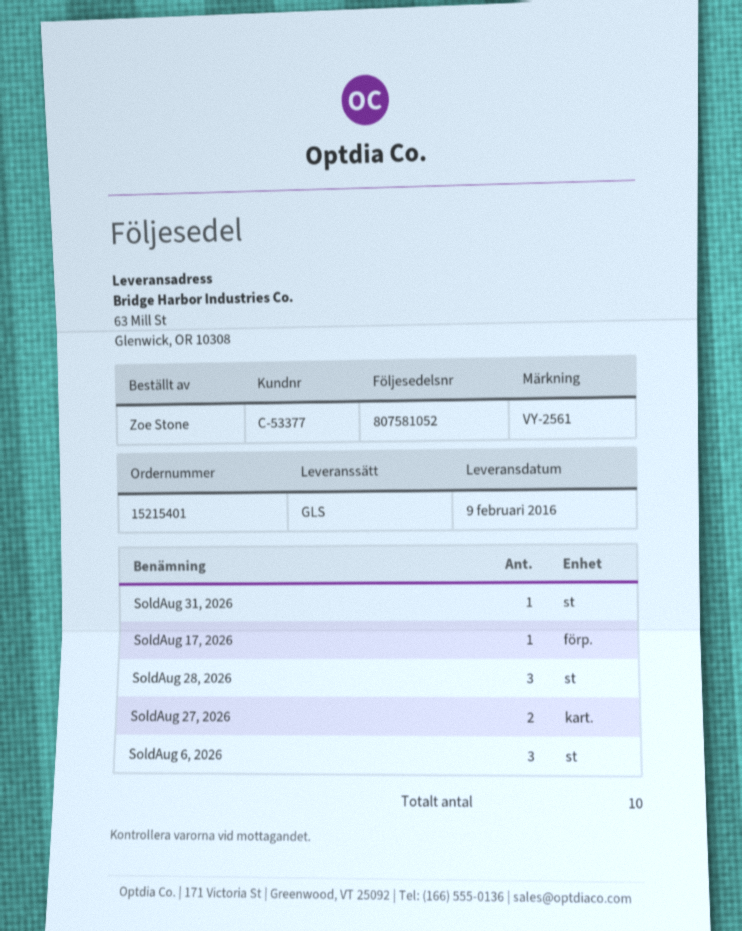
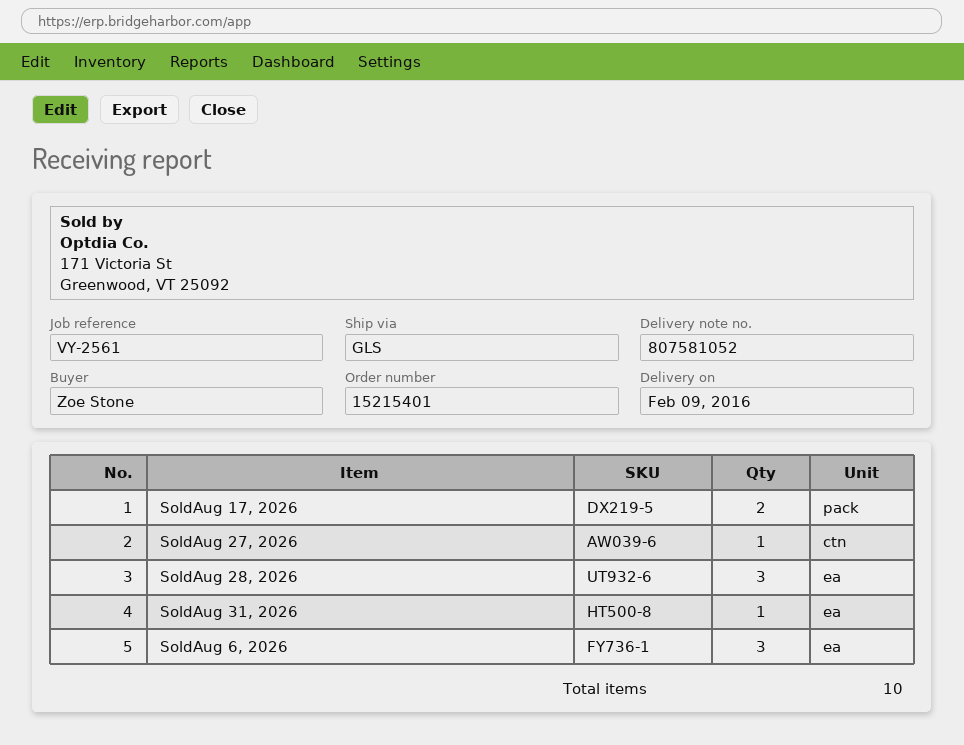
SoldAug 17, 2026: 1 -> 2
SoldAug 27, 2026: 2 -> 1

